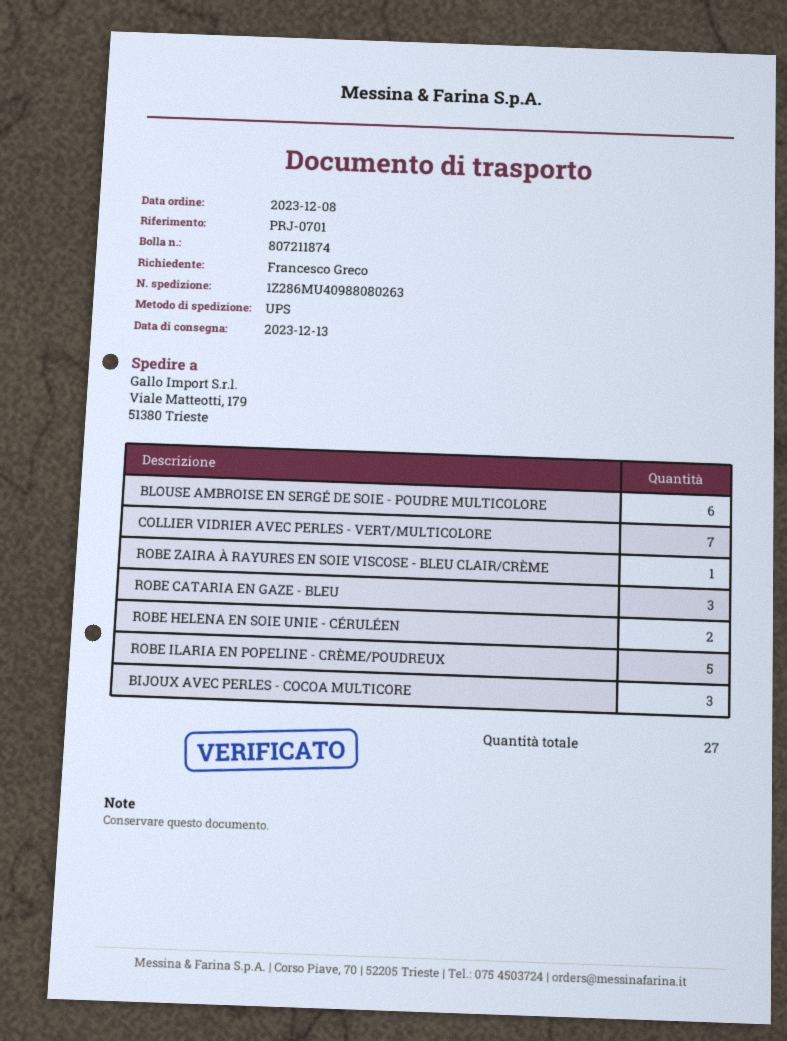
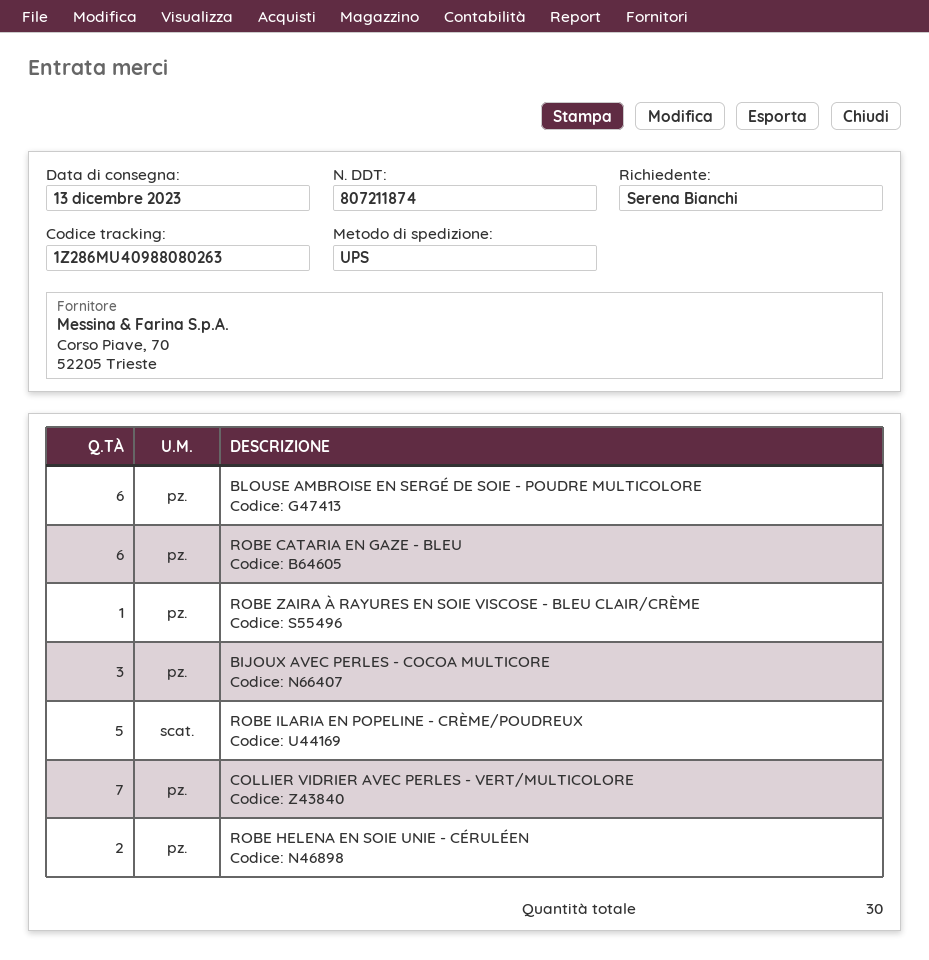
ordered by: Francesco Greco -> Serena Bianchi
ROBE CATARIA EN GAZE - BLEU: 3 -> 6
total quantity: 27 -> 30

